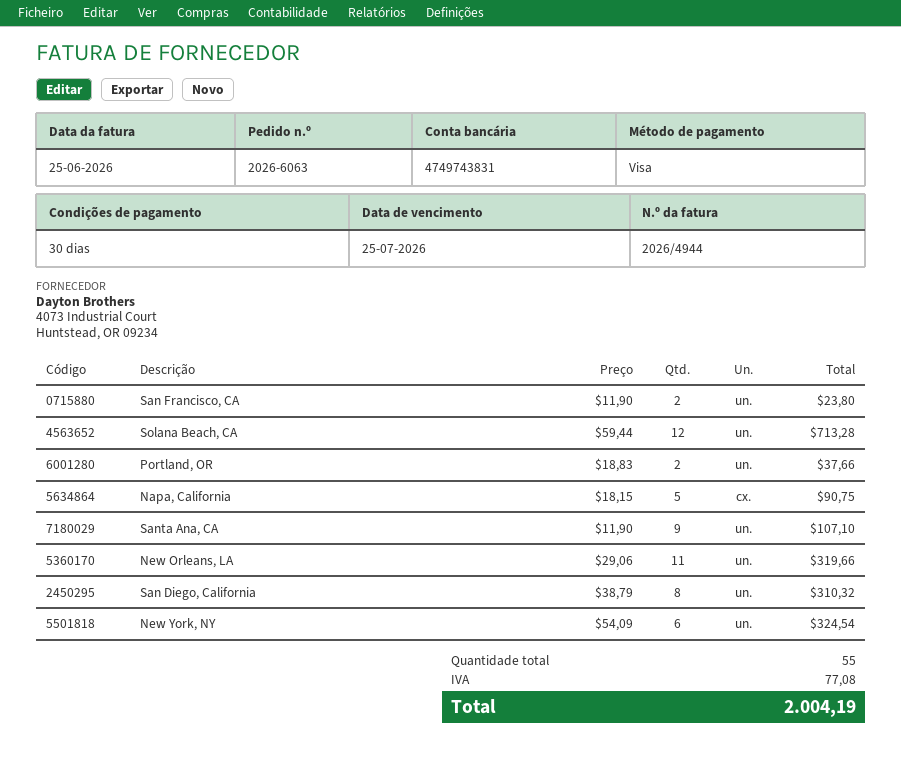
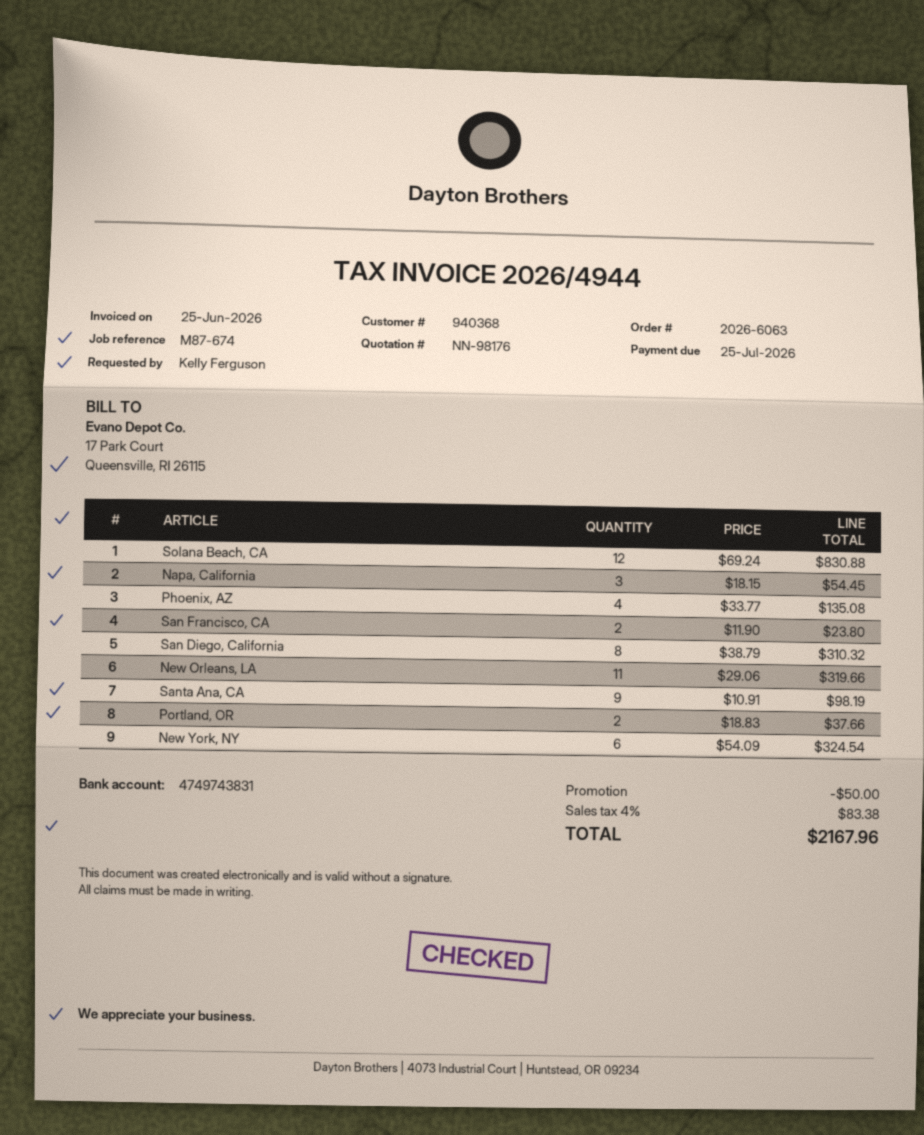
Solana Beach, CA: 12 x 59.44 = 713.28 -> 12 x 69.24 = 830.88
Napa, California: 5 x 18.15 = 90.75 -> 3 x 18.15 = 54.45
Santa Ana, CA: 9 x 11.90 = 107.10 -> 9 x 10.91 = 98.19
Phoenix, AZ: none -> 4 x 33.77 = 135.08
discount: none -> 50.00
tax: 77.08 -> 83.38
total: 2004.19 -> 2167.96

